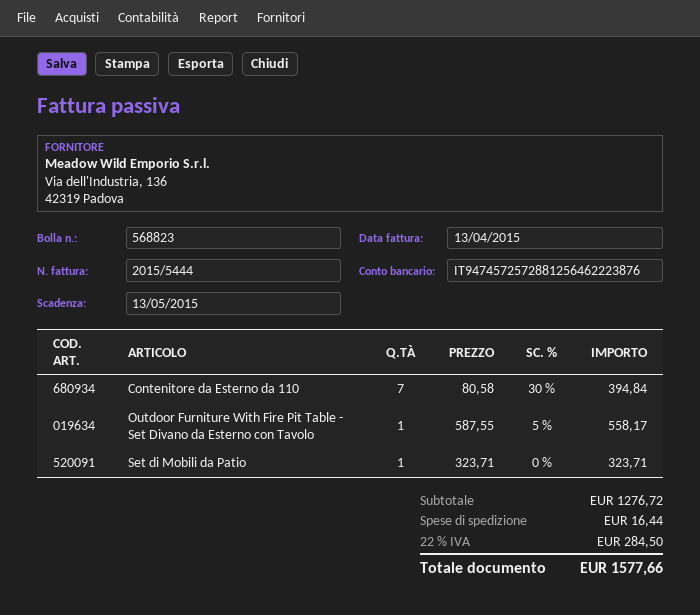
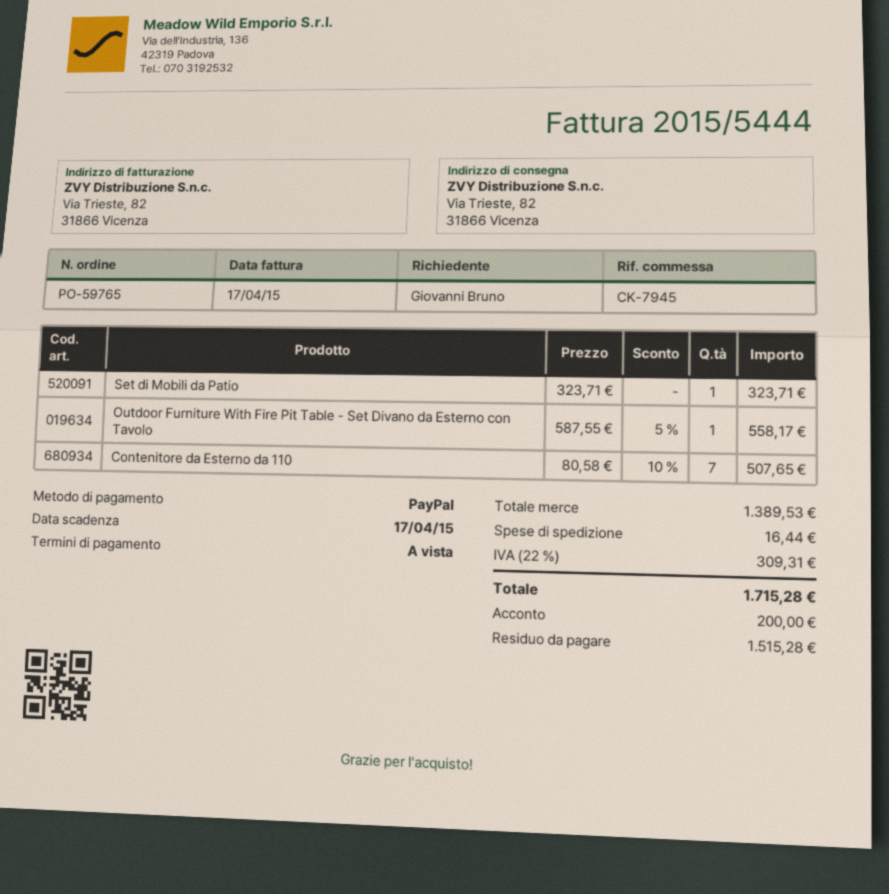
invoice date: 2015-04-13 -> 2015-04-17
due date: 2015-05-13 -> 2015-04-17
Contenitore da Esterno da 110: 7 x 80.58 - 30% = 394.84 -> 7 x 80.58 - 10% = 507.65
subtotal: 1276.72 -> 1389.53
tax: 22% = 284.50 -> 22% = 309.31
total: 1577.66 -> 1715.28

